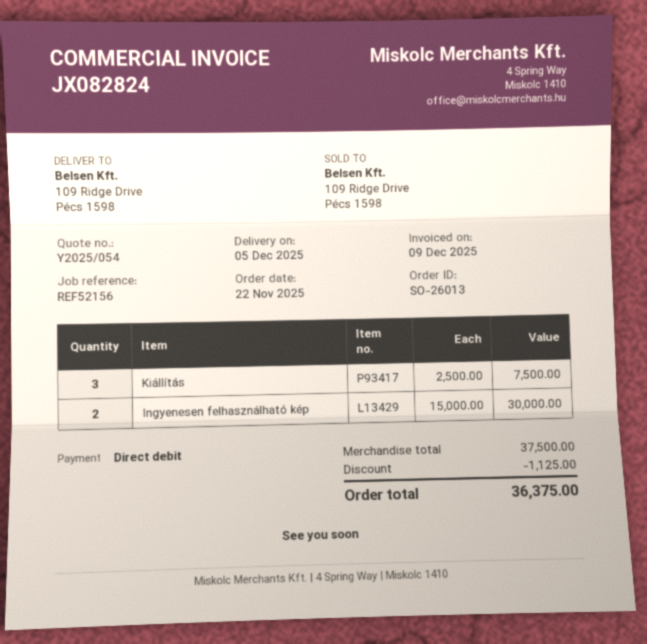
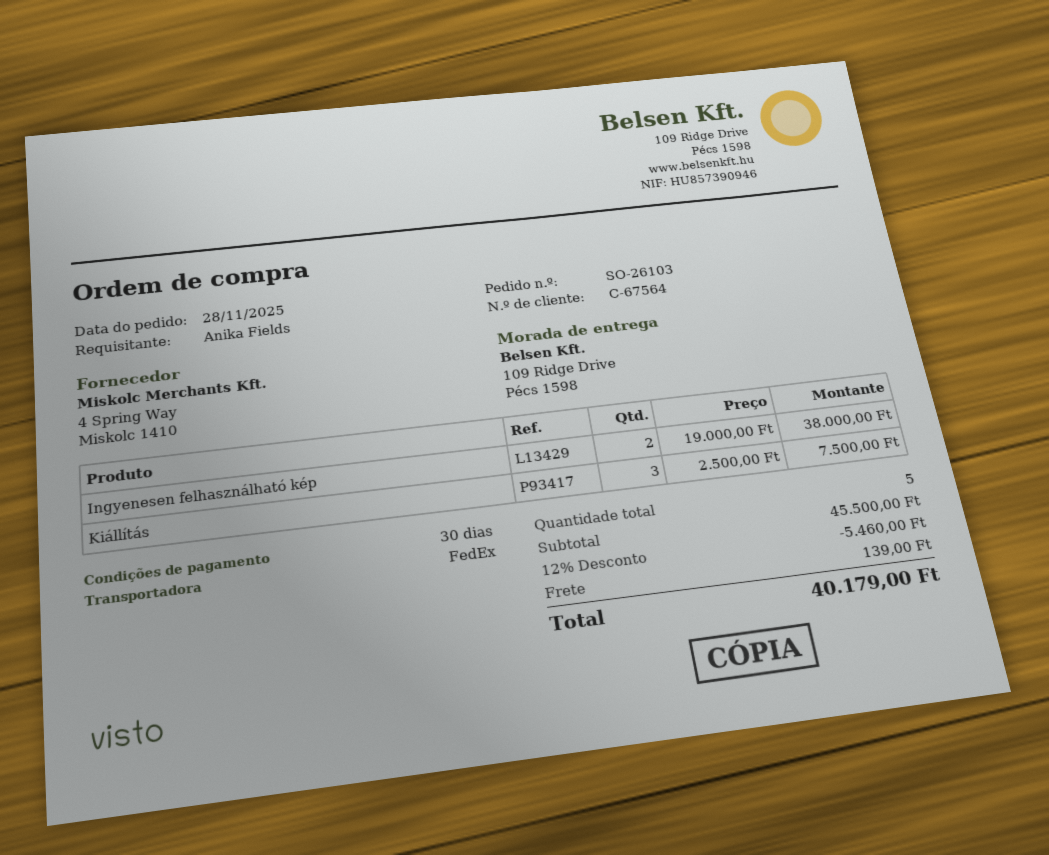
order number: SO-26013 -> SO-26103
order date: 2025-11-22 -> 2025-11-28
Ingyenesen felhasználható kép: 2 x 15000.00 = 30000.00 -> 2 x 19000.00 = 38000.00
subtotal: 37500.00 -> 45500.00
discount: 1125.00 -> 5460.00
shipping: none -> 139.00
total: 36375.00 -> 40179.00

